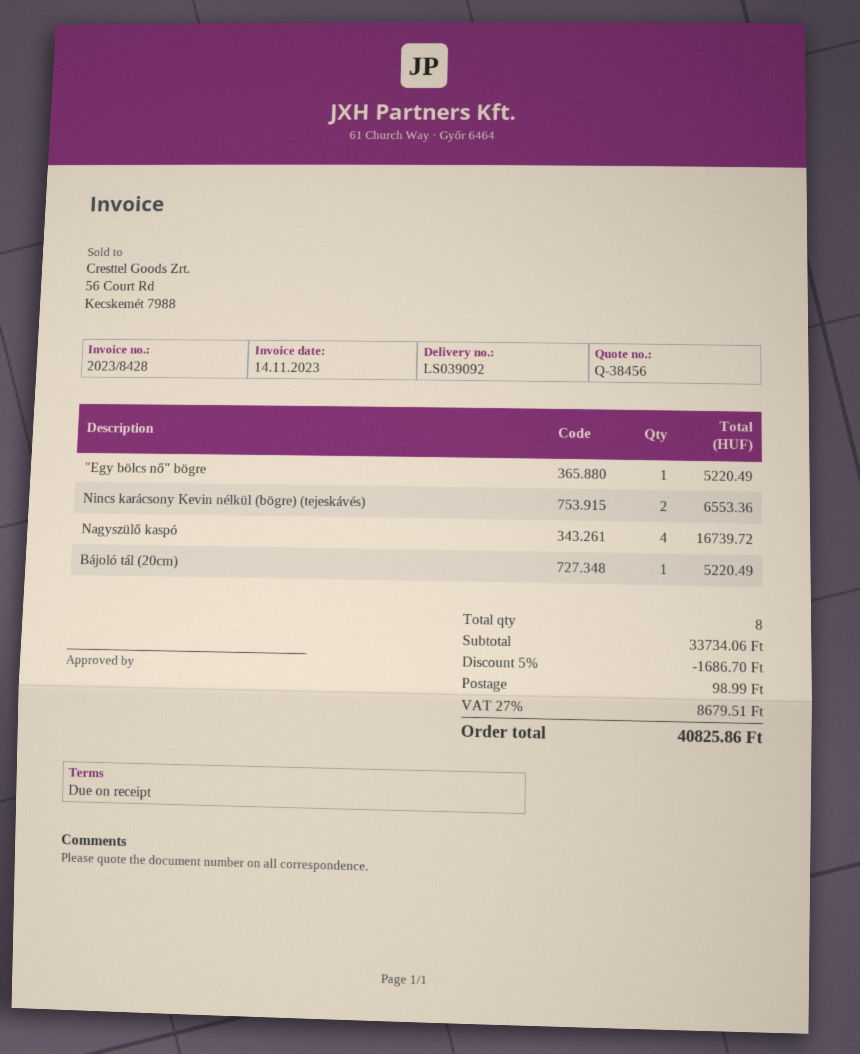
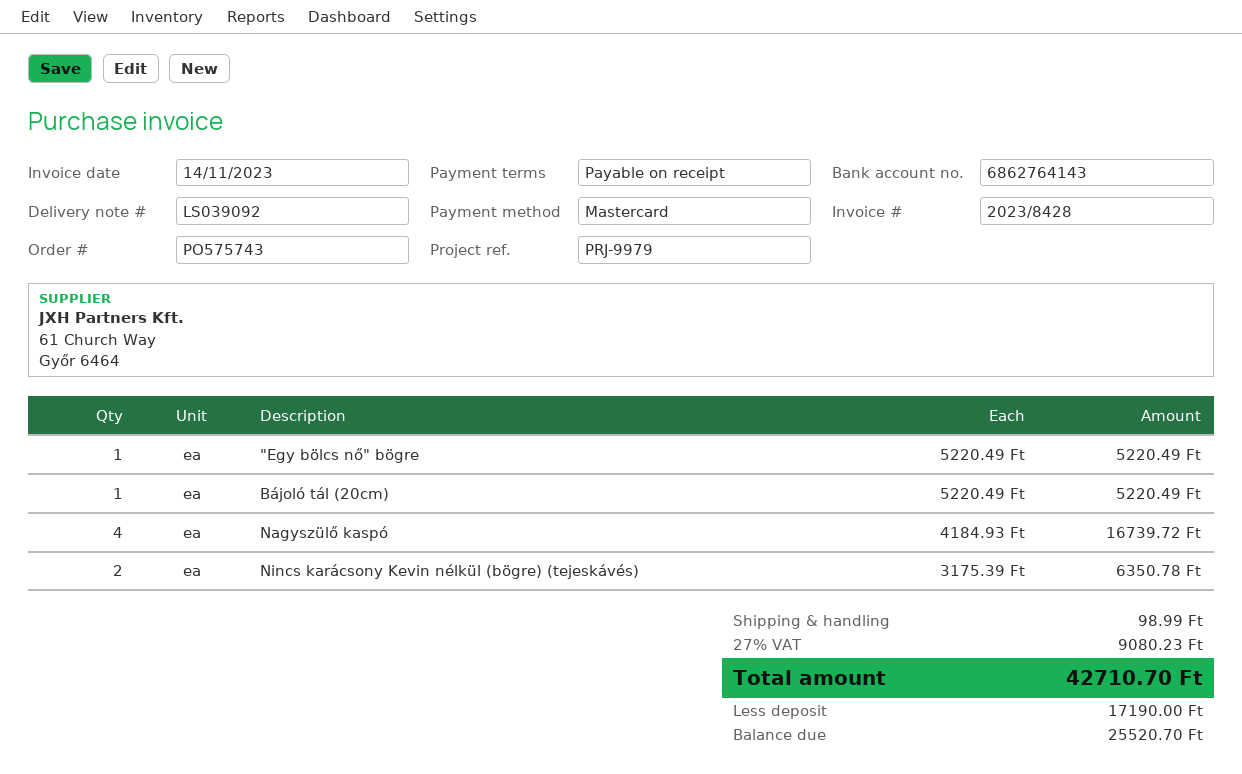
Nincs karácsony Kevin nélkül (bögre) (tejeskávés): 2 for 6553.36 -> 2 for 6350.78
discount: 5% = 1686.70 -> none
tax: 27% = 8679.51 -> 27% = 9080.23
total: 40825.86 -> 42710.70

